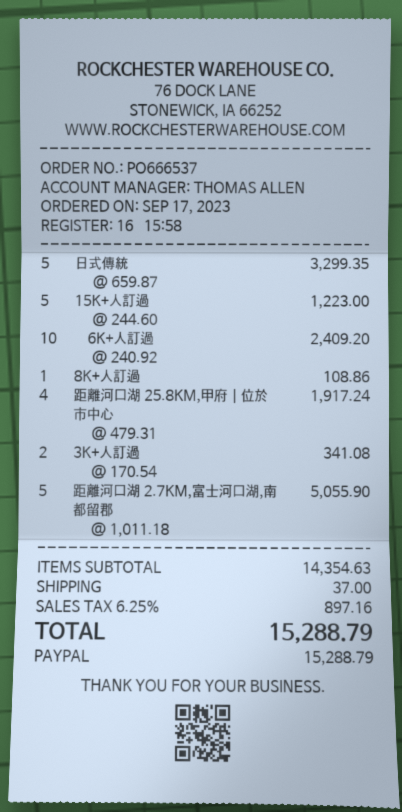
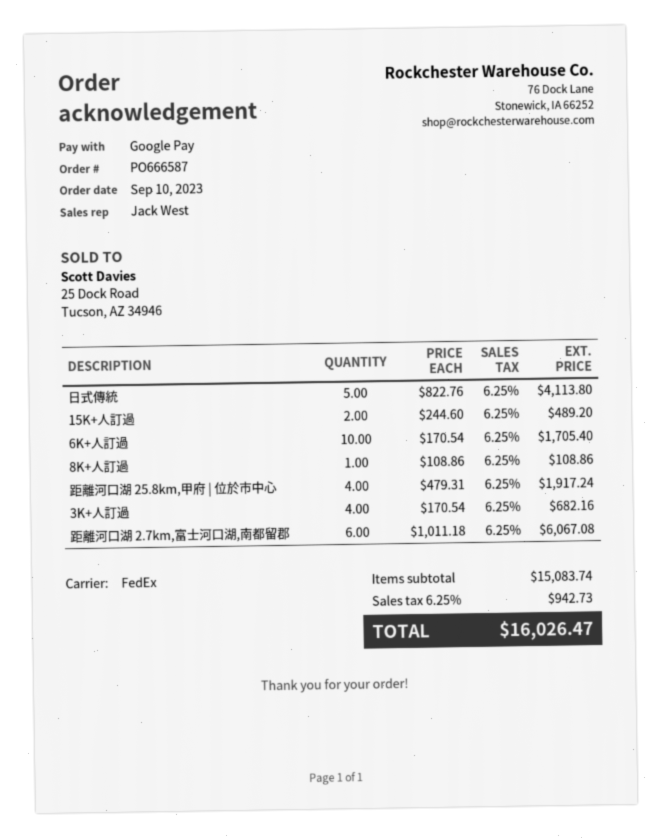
order number: PO666537 -> PO666587
order date: 2023-09-17 -> 2023-09-10
sales rep: THOMAS ALLEN -> Jack West
payment method: PayPal -> Google Pay
日式傳統: 5 x 659.87 = 3299.35 -> 5 x 822.76 = 4113.80
15K+人訂過: 5 x 244.60 = 1223.00 -> 2 x 244.60 = 489.20
6K+人訂過: 10 x 240.92 = 2409.20 -> 10 x 170.54 = 1705.40
3K+人訂過: 2 x 170.54 = 341.08 -> 4 x 170.54 = 682.16
距離河口湖 2.7KM,富士河口湖,南都留郡: 5 x 1011.18 = 5055.90 -> 6 x 1011.18 = 6067.08
subtotal: 14354.63 -> 15083.74
shipping: 37.00 -> none
tax: 6.25% = 897.16 -> 6.25% = 942.73
total: 15288.79 -> 16026.47

